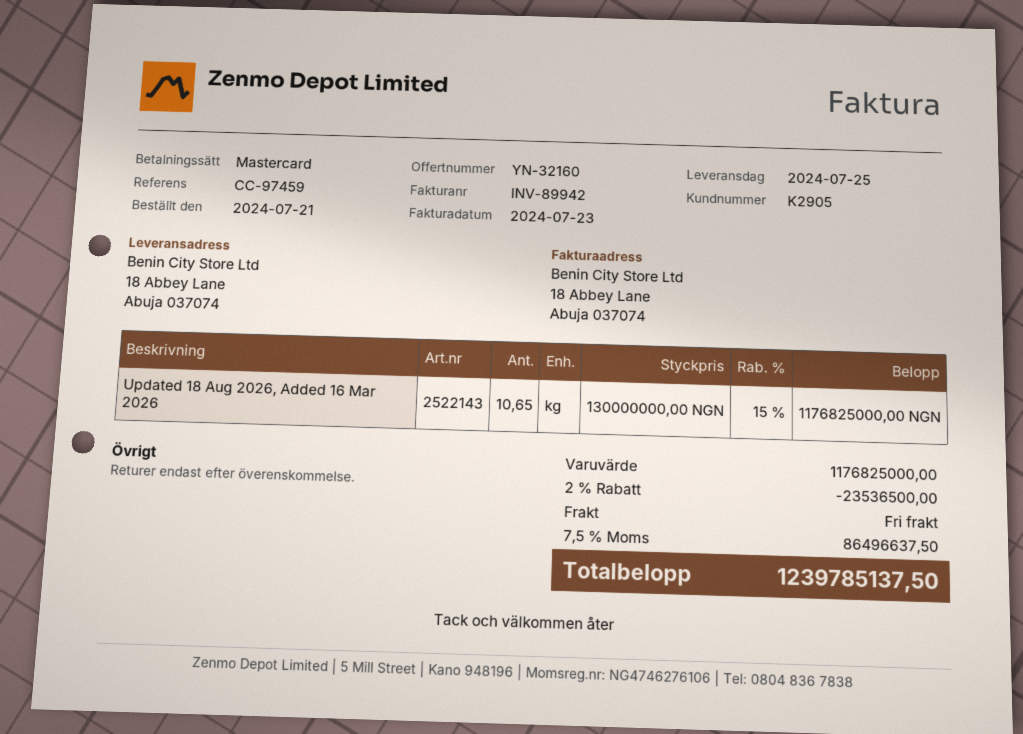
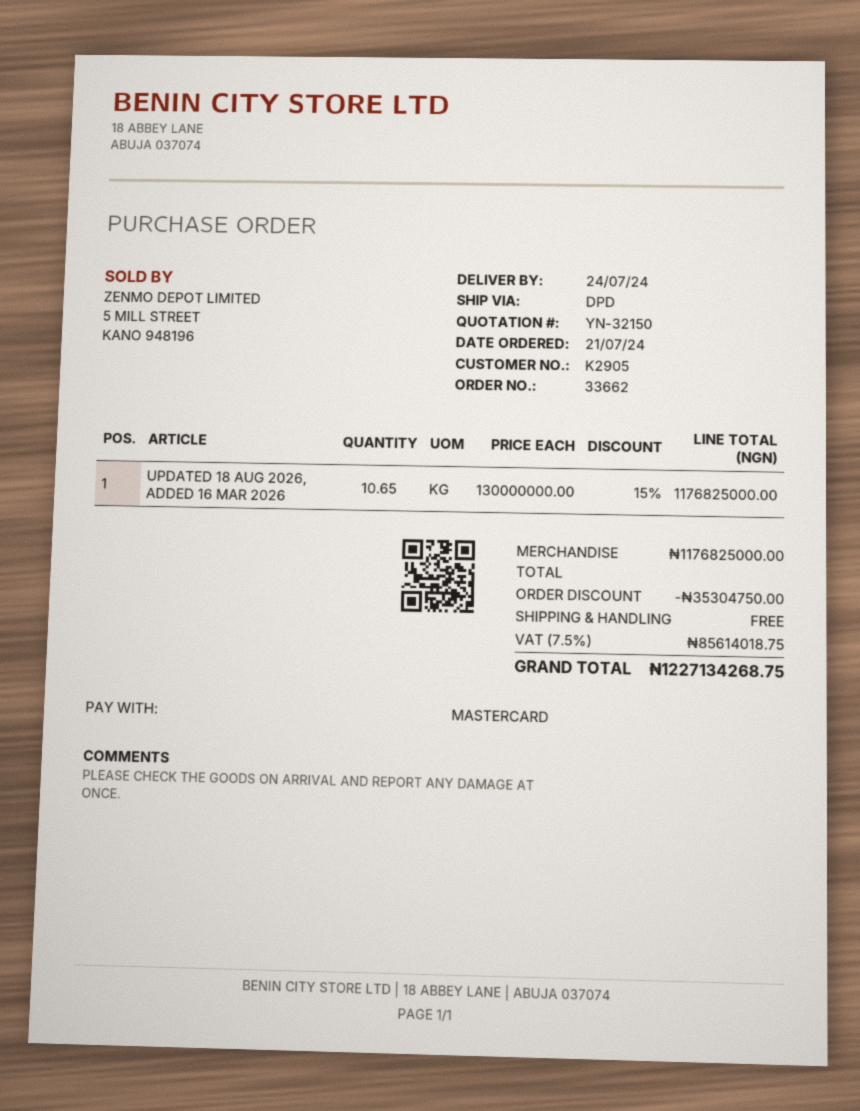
quote number: YN-32160 -> YN-32150
delivery date: 2024-07-25 -> 2024-07-24
discount: 23536500.00 -> 35304750.00
tax: 7.5% = 86496637.50 -> 7.5% = 85614018.75
total: 1239785137.50 -> 1227134268.75

